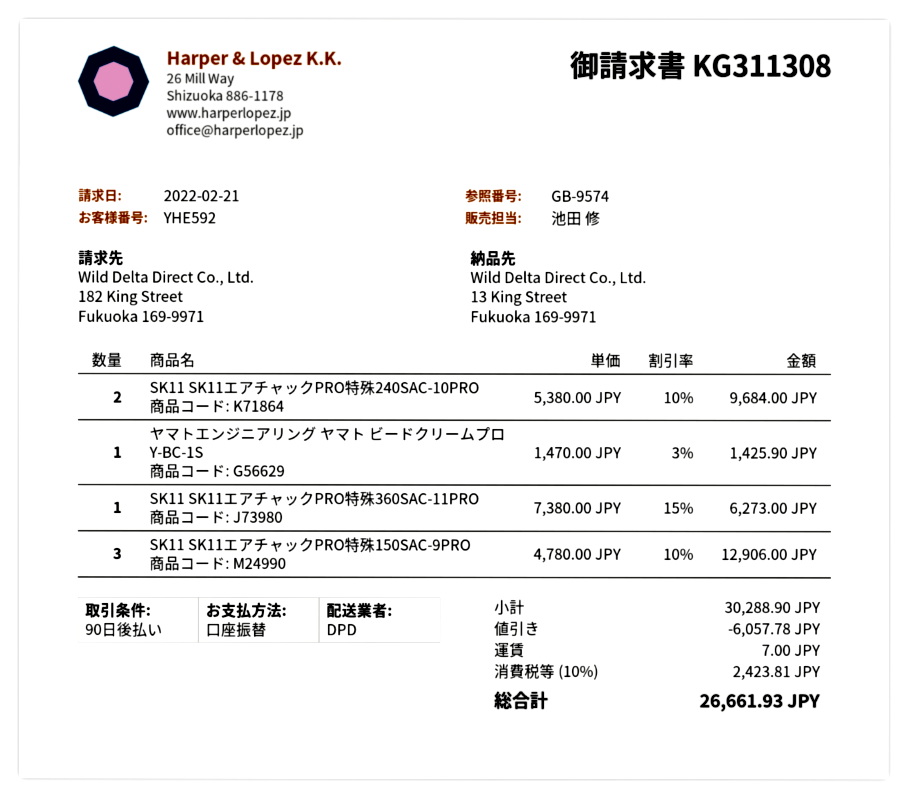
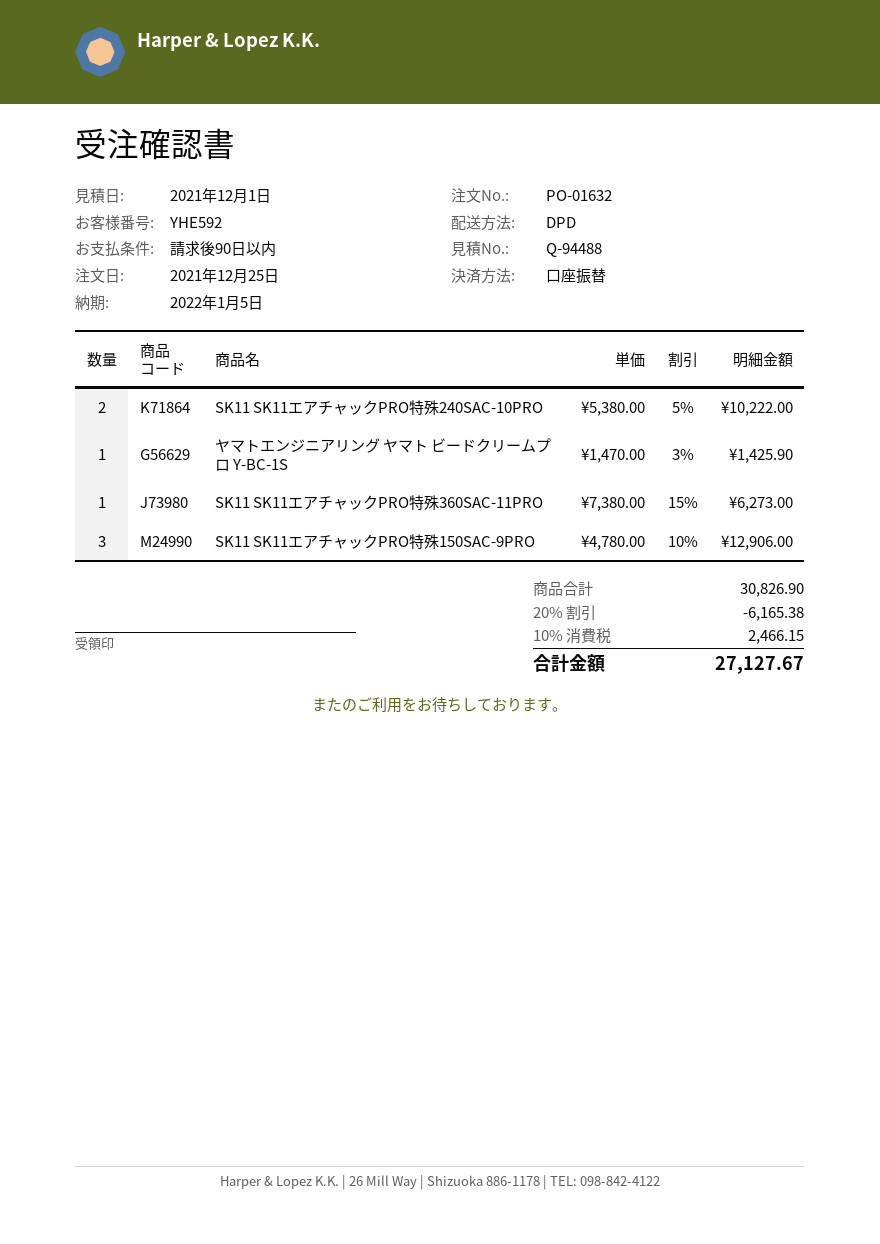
SK11 SK11エアチャックPRO特殊240SAC-10PRO: 2 x 5380.00 - 10% = 9684.00 -> 2 x 5380.00 - 5% = 10222.00
subtotal: 30288.90 -> 30826.90
discount: 6057.78 -> 6165.38
shipping: 7.00 -> none
tax: 10% = 2423.81 -> 10% = 2466.15
total: 26661.93 -> 27127.67

